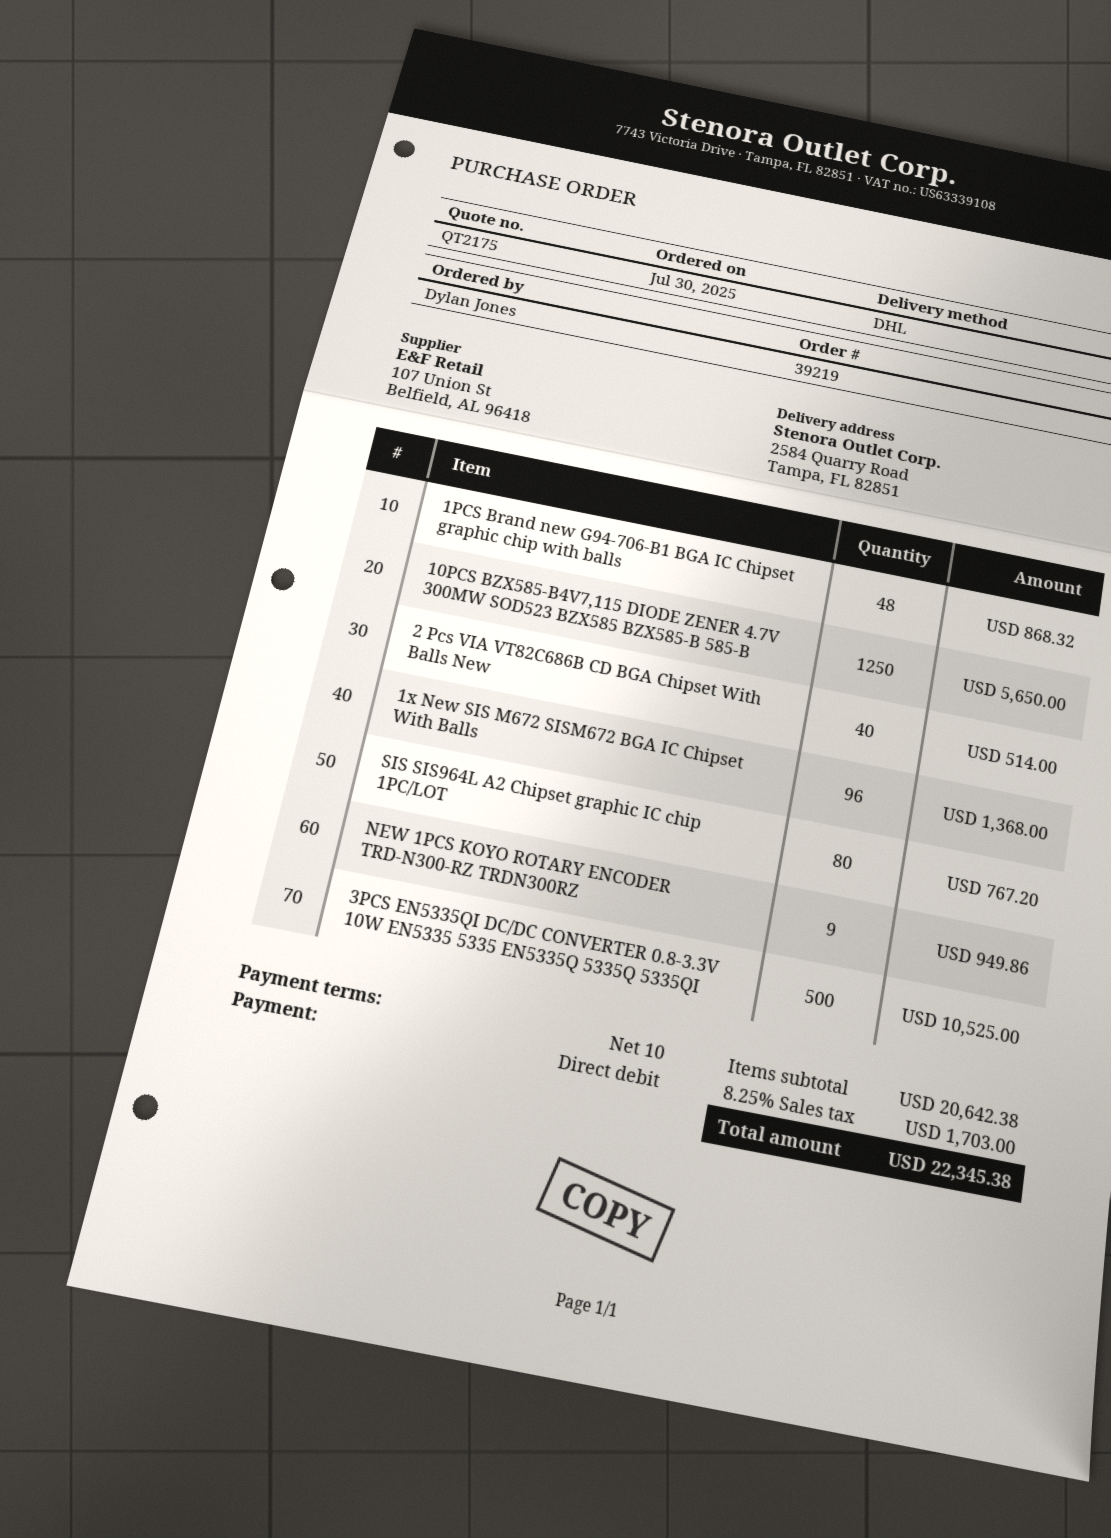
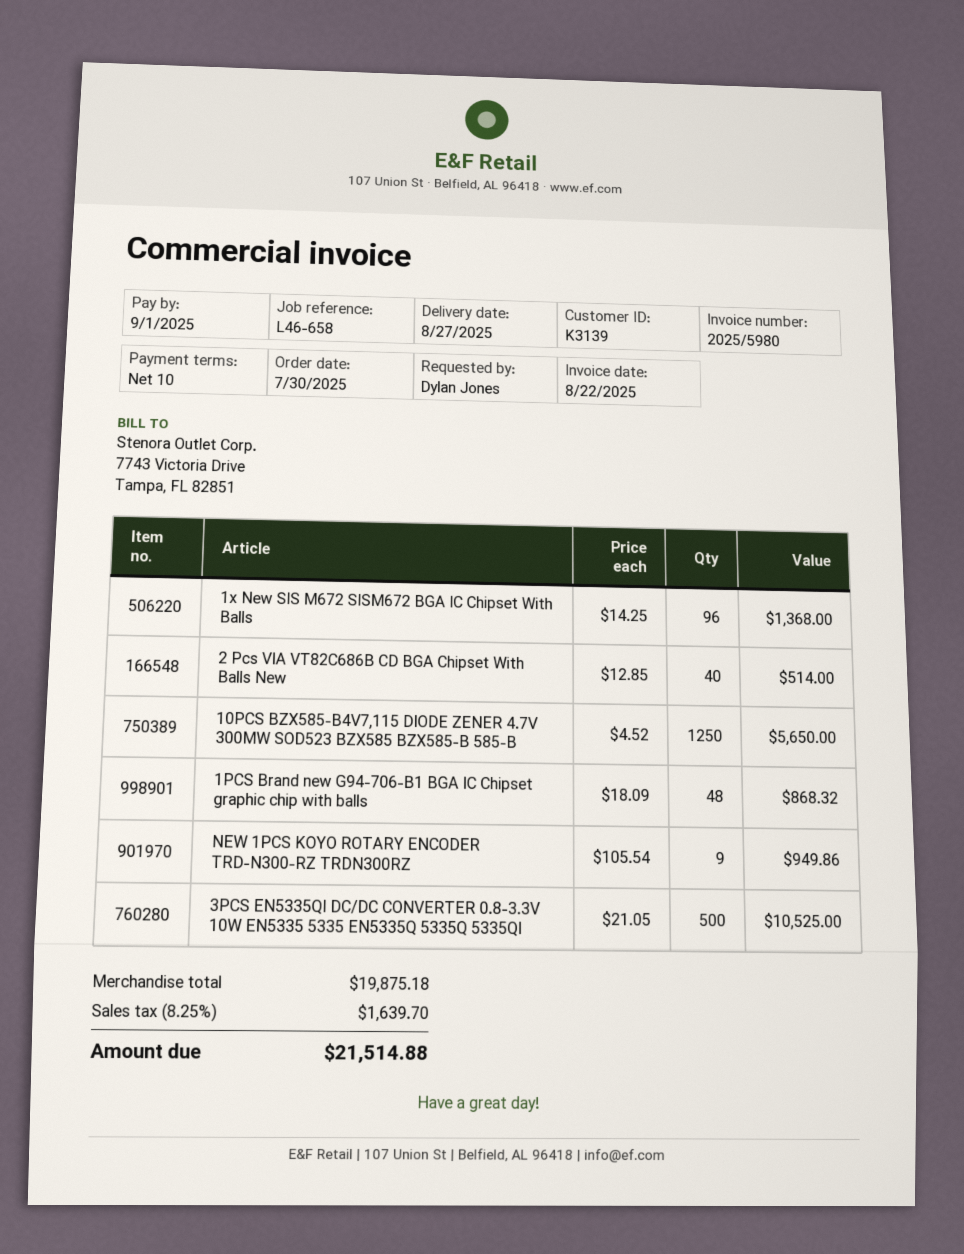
SIS SIS964L A2 Chipset graphic IC chip 1PC/LOT: 80 for 767.20 -> none
subtotal: 20642.38 -> 19875.18
tax: 8.25% = 1703.00 -> 8.25% = 1639.70
total: 22345.38 -> 21514.88

